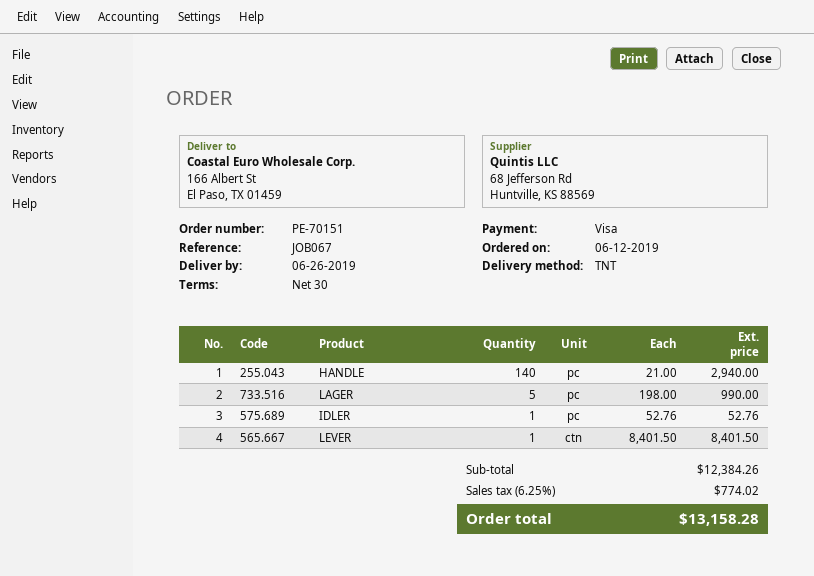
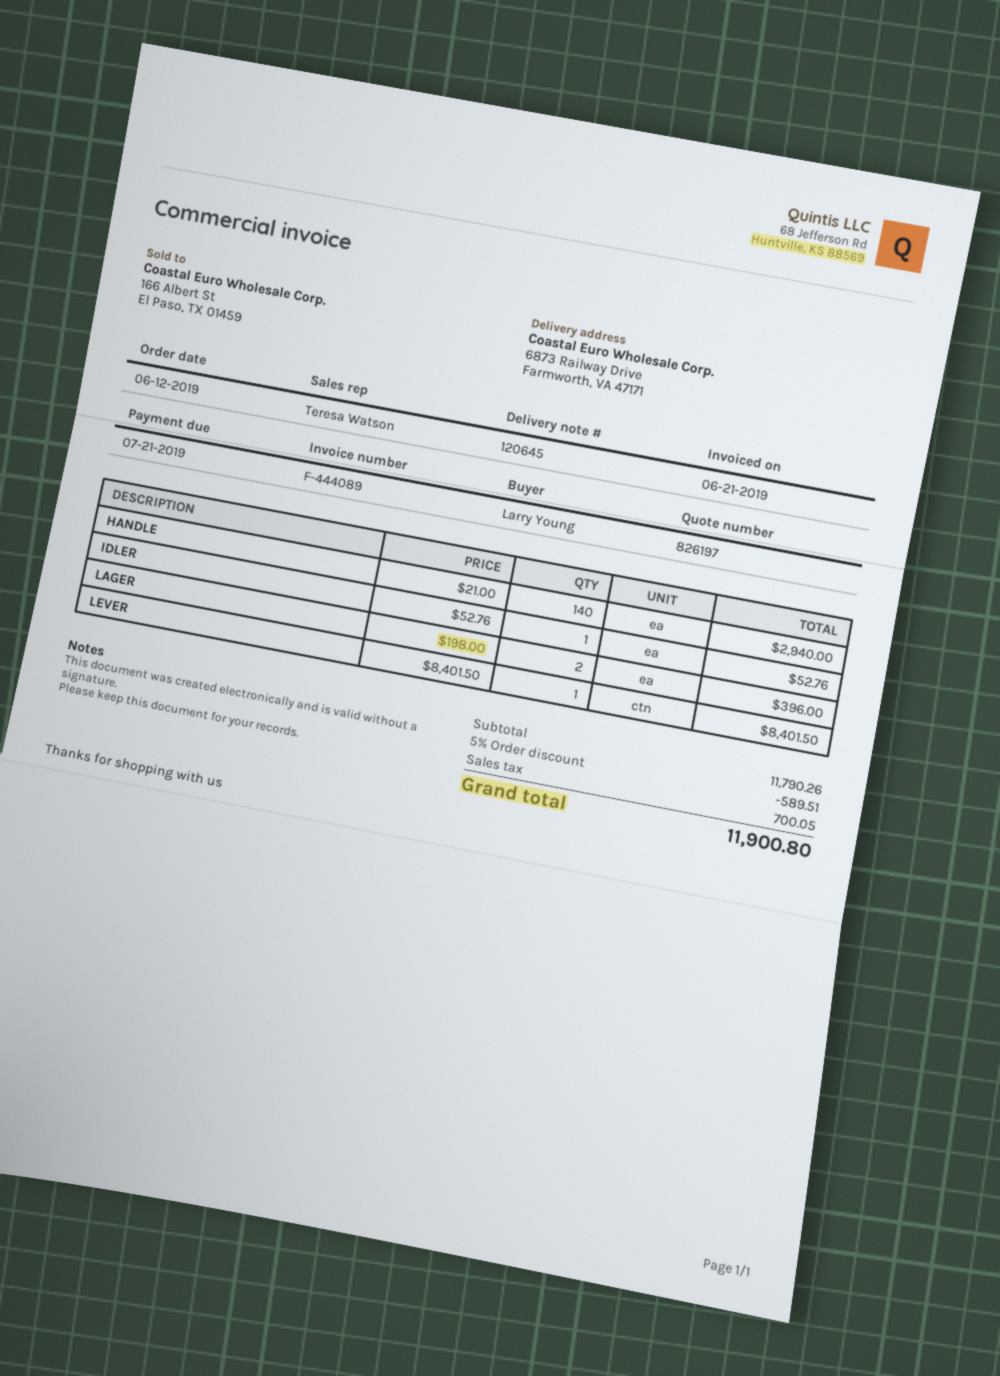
ship to: 166 Albert St, El Paso, TX 01459 -> 6873 Railway Drive, Farmworth, VA 47171
LAGER: 5 x 198.00 = 990.00 -> 2 x 198.00 = 396.00
subtotal: 12384.26 -> 11790.26
discount: none -> 5% = 589.51
tax: 774.02 -> 700.05
total: 13158.28 -> 11900.80

